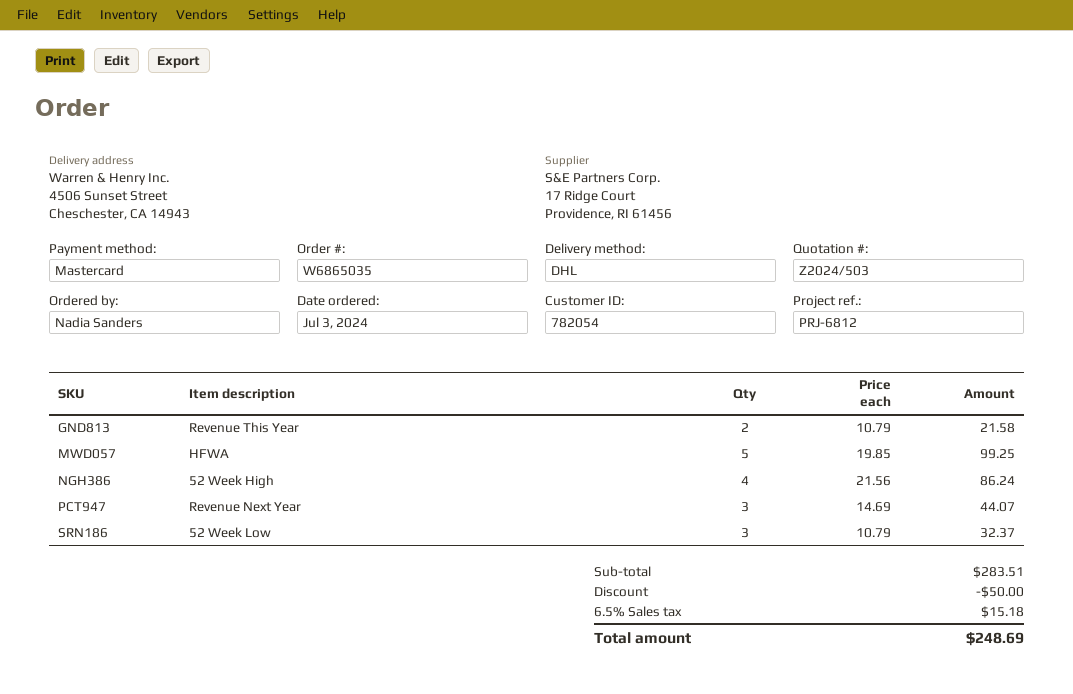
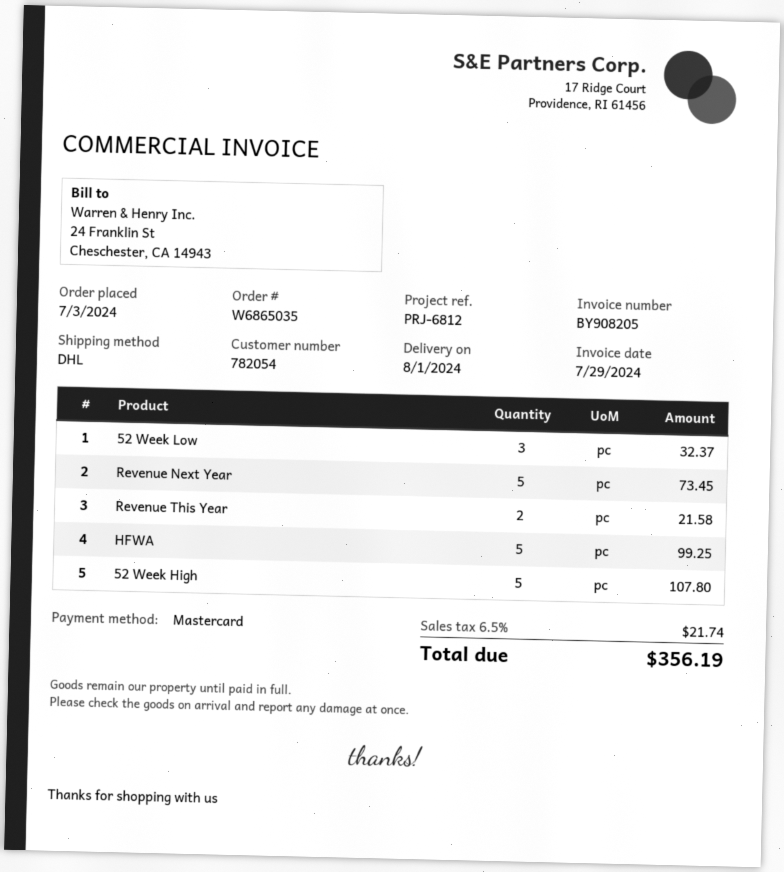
52 Week High: 4 for 86.24 -> 5 for 107.80
Revenue Next Year: 3 for 44.07 -> 5 for 73.45
discount: 50.00 -> none
tax: 6.5% = 15.18 -> 6.5% = 21.74
total: 248.69 -> 356.19

